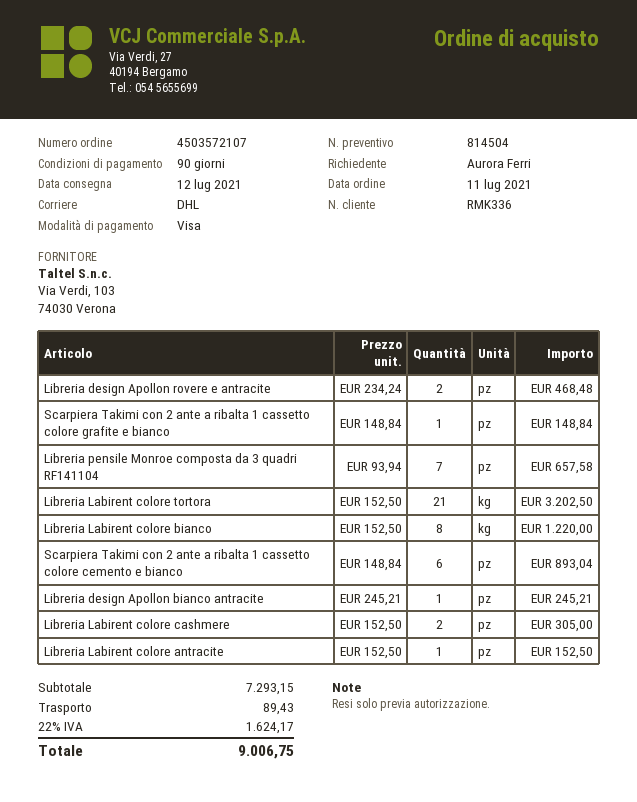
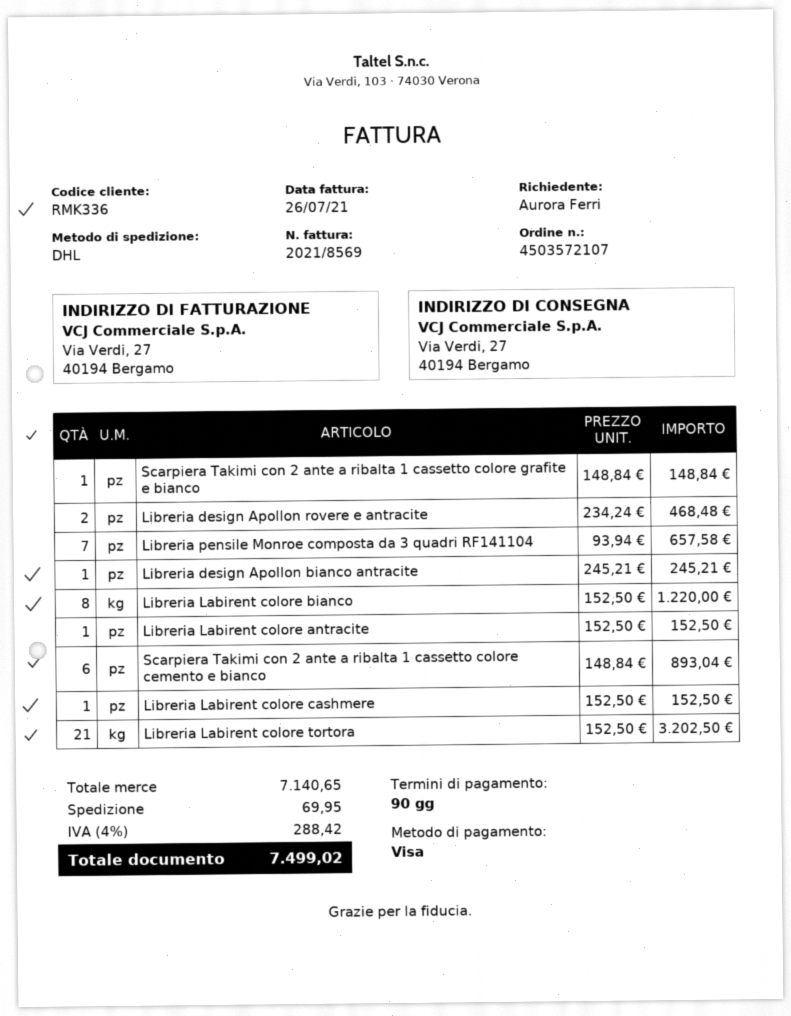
Libreria Labirent colore cashmere: 2 x 152.50 = 305.00 -> 1 x 152.50 = 152.50
subtotal: 7293.15 -> 7140.65
shipping: 89.43 -> 69.95
tax: 22% = 1624.17 -> 4% = 288.42
total: 9006.75 -> 7499.02

